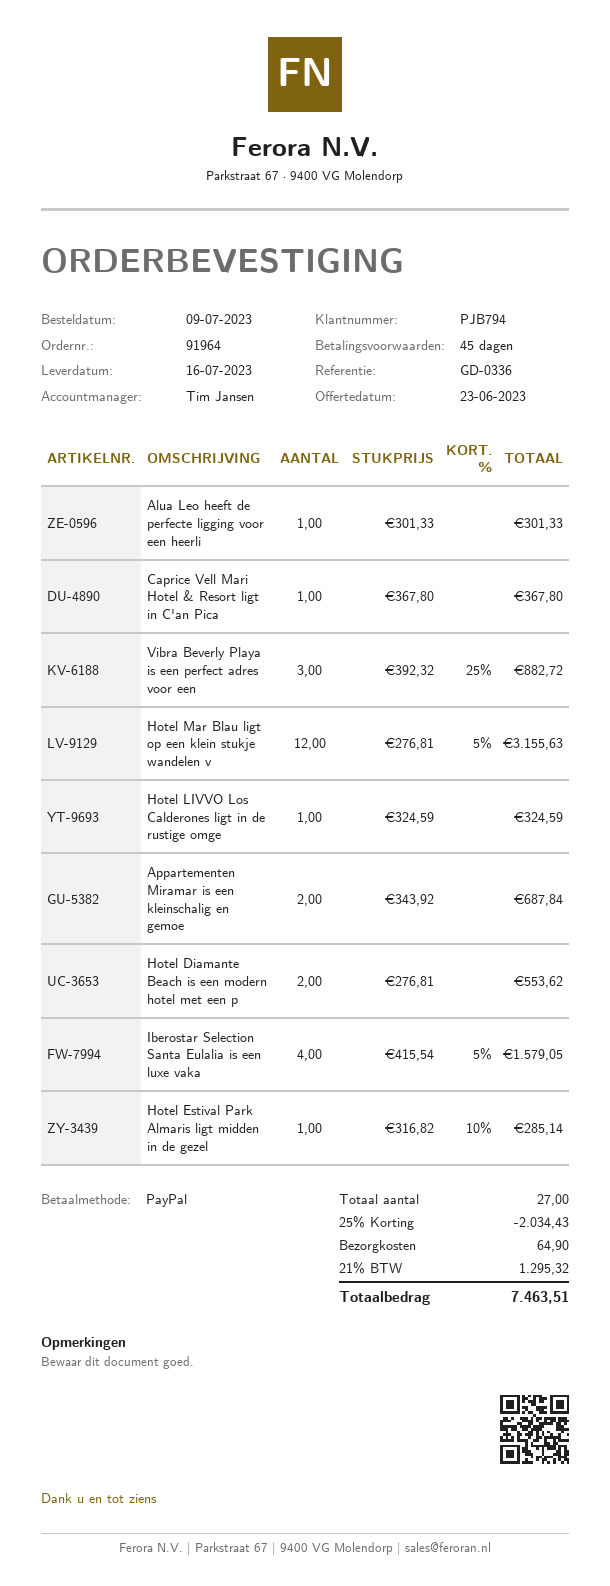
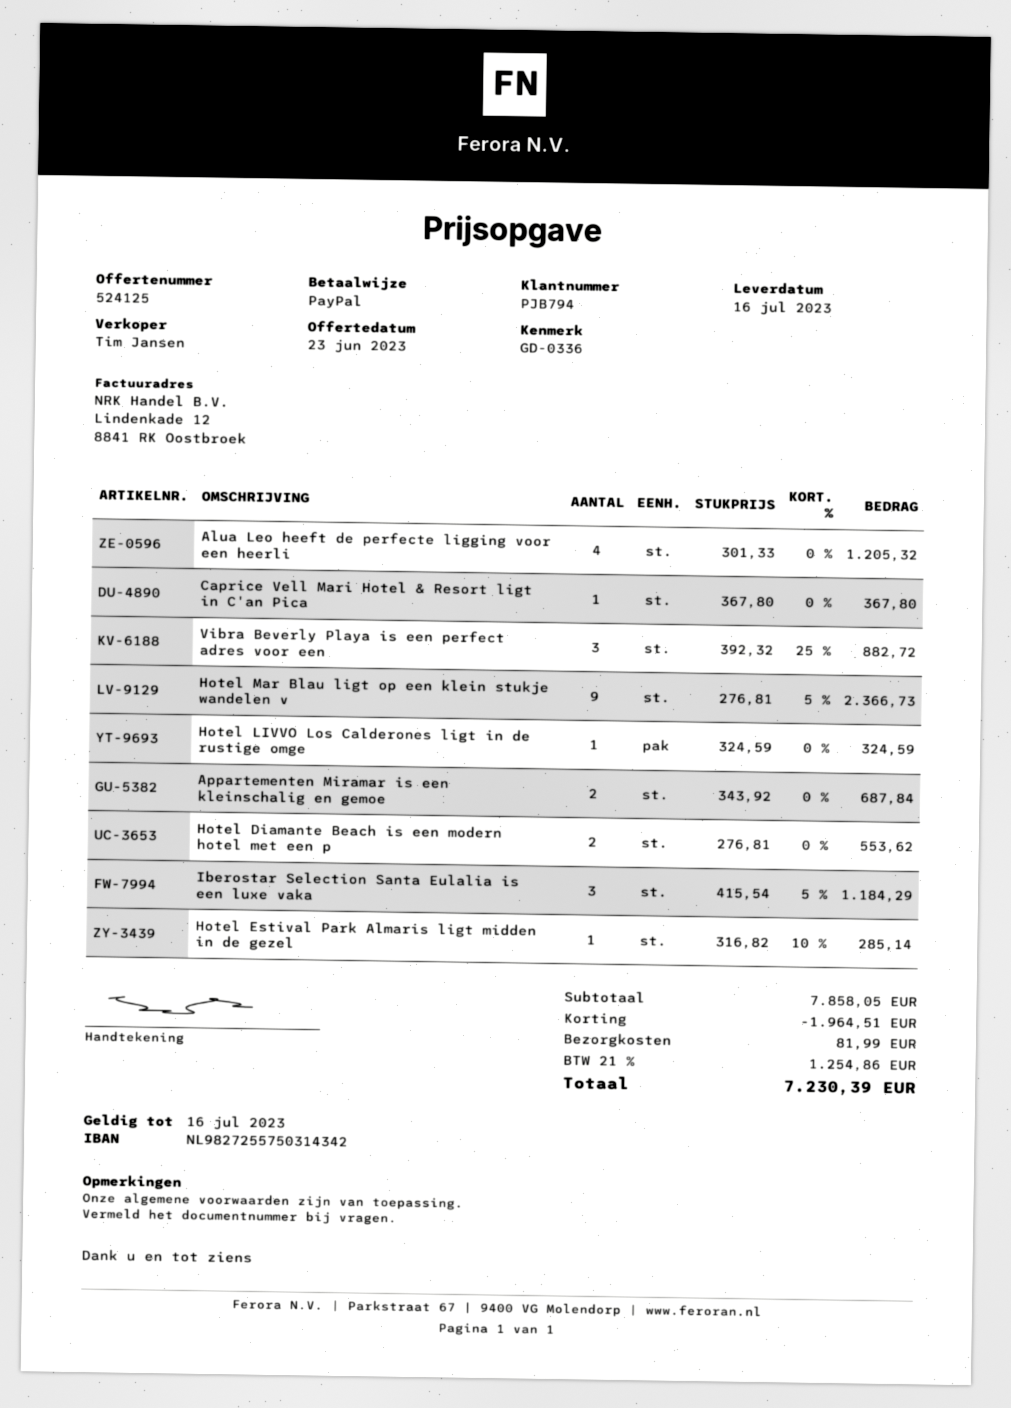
Alua Leo heeft de perfecte ligging voor een heerli: 1 x 301.33 = 301.33 -> 4 x 301.33 = 1205.32
Hotel Mar Blau ligt op een klein stukje wandelen v: 12 x 276.81 - 5% = 3155.63 -> 9 x 276.81 - 5% = 2366.73
Iberostar Selection Santa Eulalia is een luxe vaka: 4 x 415.54 - 5% = 1579.05 -> 3 x 415.54 - 5% = 1184.29
discount: 2034.43 -> 1964.51
shipping: 64.90 -> 81.99
tax: 21% = 1295.32 -> 21% = 1254.86
total: 7463.51 -> 7230.39

